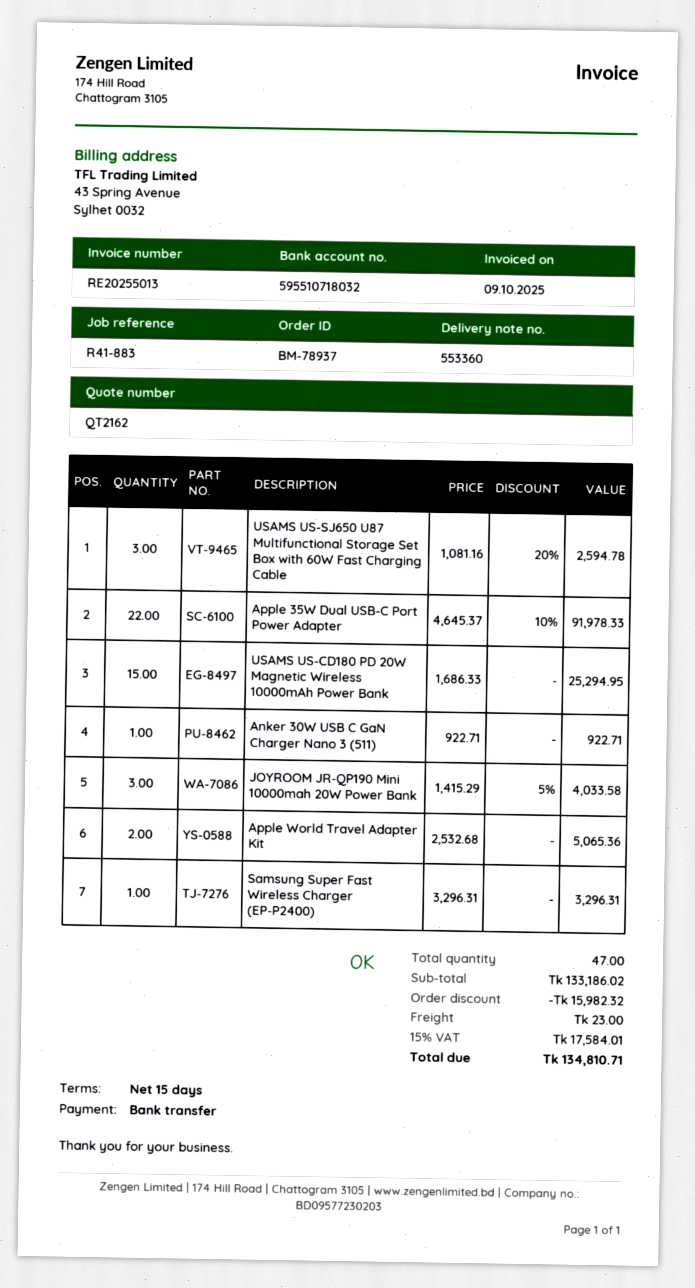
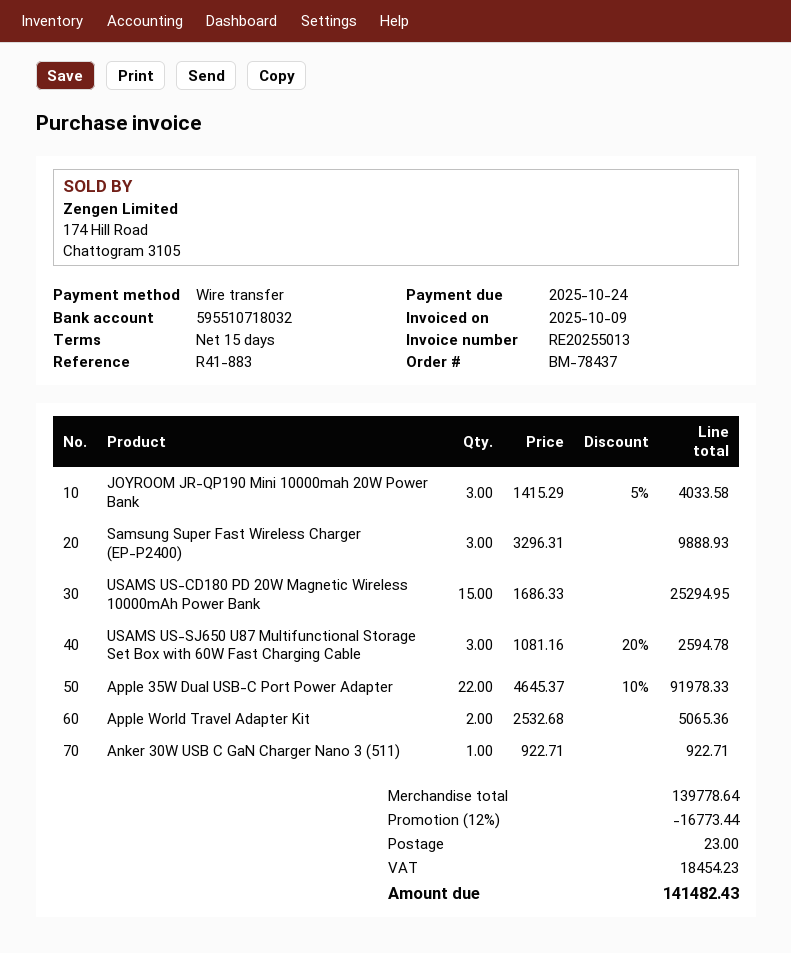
order number: BM-78937 -> BM-78437
Samsung Super Fast Wireless Charger (EP-P2400): 1 x 3296.31 = 3296.31 -> 3 x 3296.31 = 9888.93
subtotal: 133186.02 -> 139778.64
discount: 15982.32 -> 16773.44
tax: 17584.01 -> 18454.23
total: 134810.71 -> 141482.43

